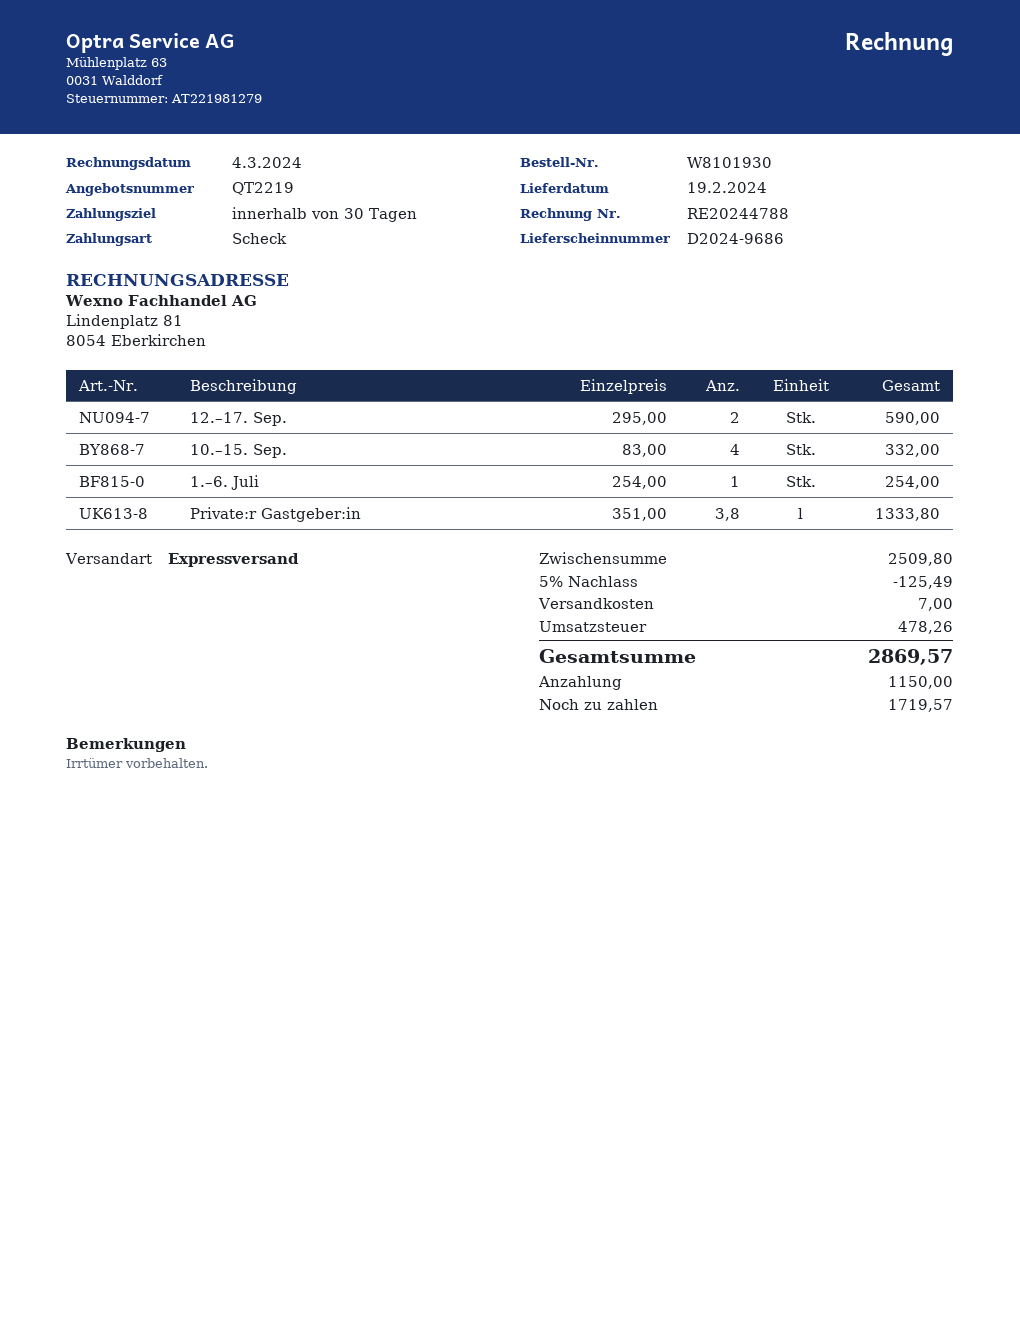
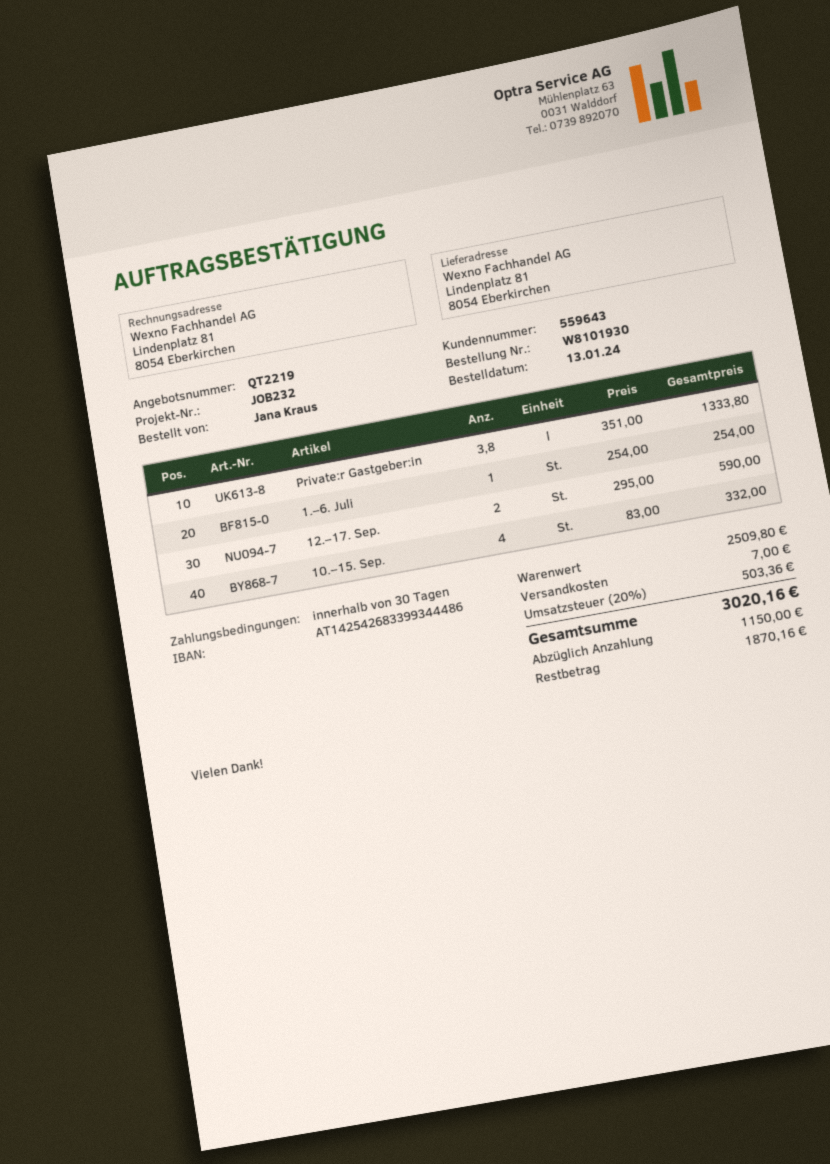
discount: 5% = 125.49 -> none
tax: 478.26 -> 503.36
total: 2869.57 -> 3020.16
balance: 1719.57 -> 1870.16

